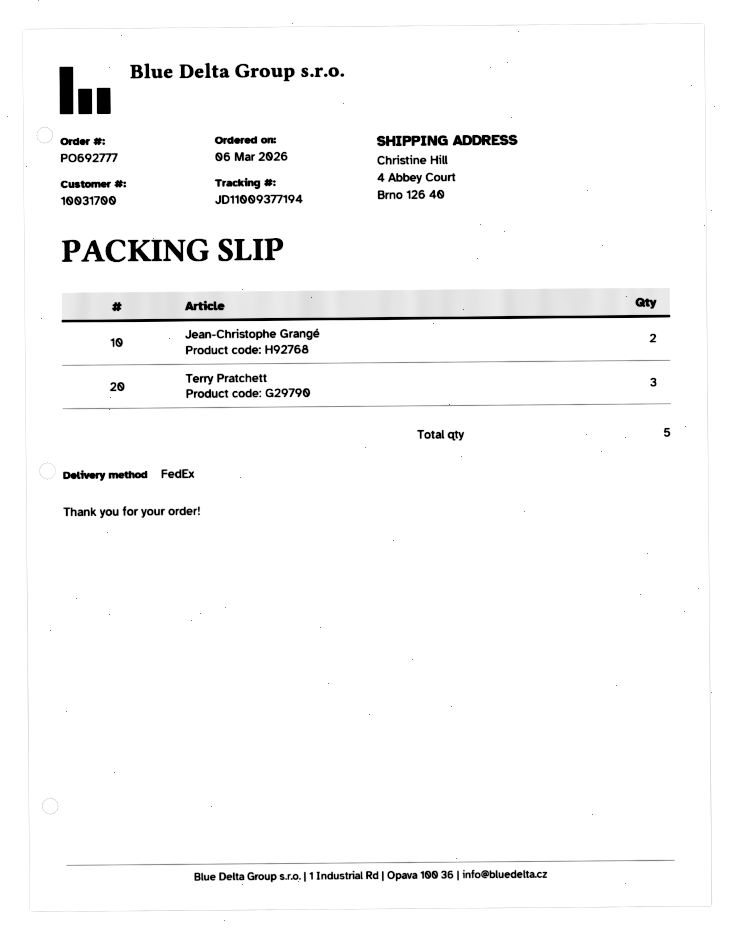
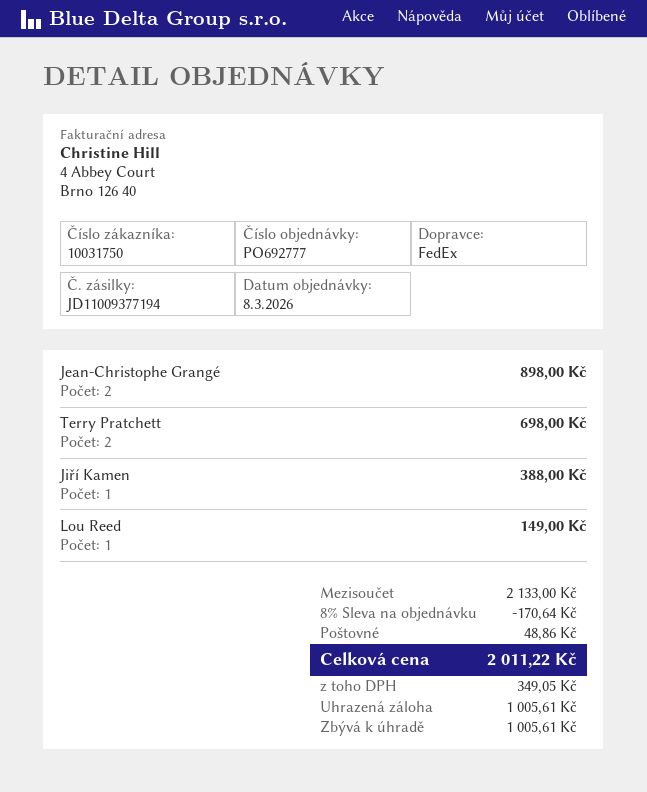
order date: 2026-03-06 -> 2026-03-08
customer number: 10031700 -> 10031750
Terry Pratchett: 3 -> 2
Jiří Kamen: none -> 1
Lou Reed: none -> 1

